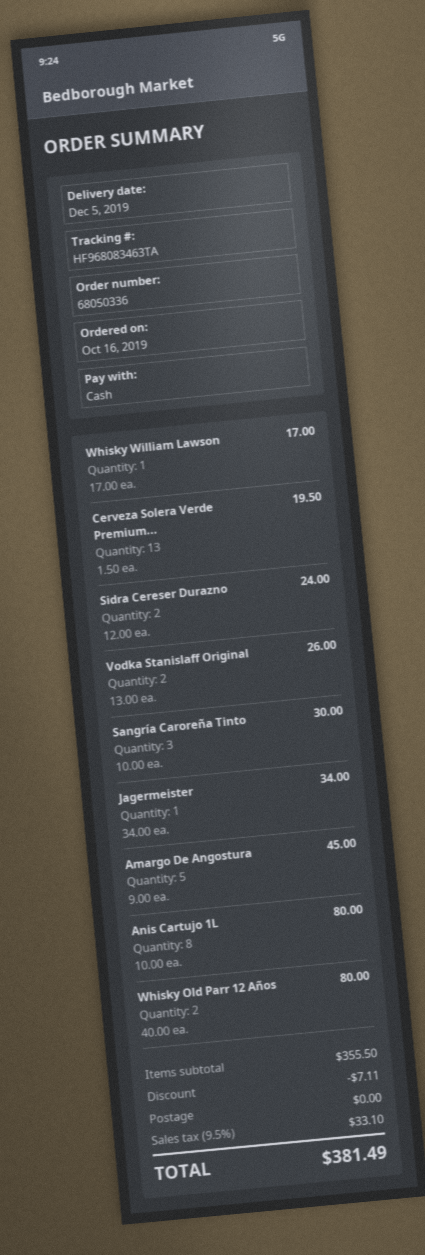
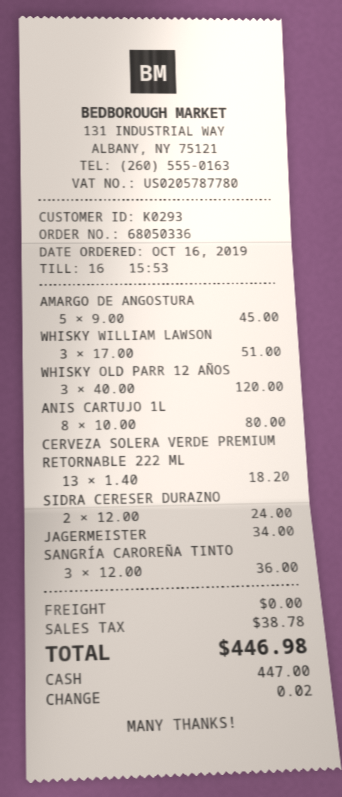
Whisky William Lawson: 1 x 17.00 = 17.00 -> 3 x 17.00 = 51.00
Cerveza Solera Verde Premium...: 13 x 1.50 = 19.50 -> 13 x 1.40 = 18.20
Vodka Stanislaff Original: 2 x 13.00 = 26.00 -> none
Sangría Caroreña Tinto: 3 x 10.00 = 30.00 -> 3 x 12.00 = 36.00
Whisky Old Parr 12 Años: 2 x 40.00 = 80.00 -> 3 x 40.00 = 120.00
discount: 7.11 -> none
tax: 33.10 -> 38.78
total: 381.49 -> 446.98

